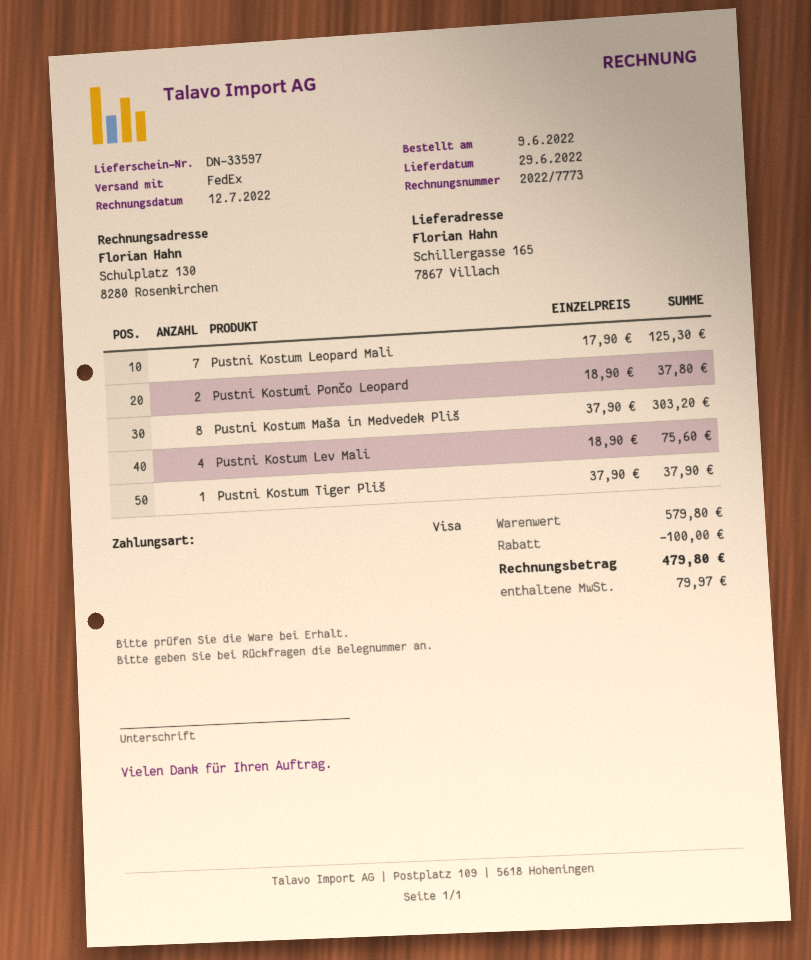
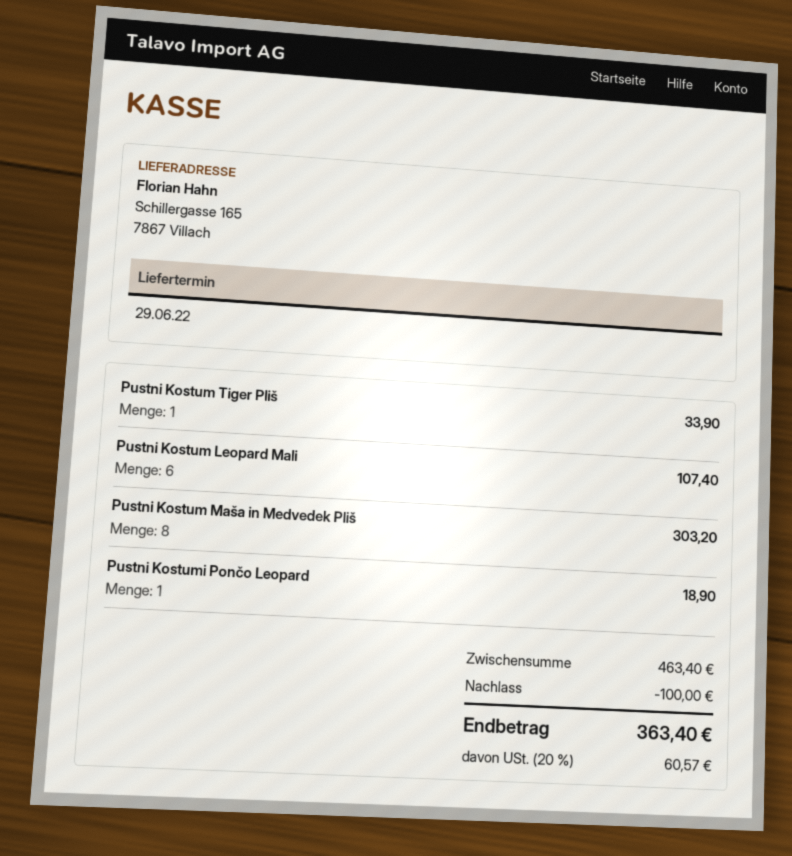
Pustni Kostum Leopard Mali: 7 for 125.30 -> 6 for 107.40
Pustni Kostumi Pončo Leopard: 2 for 37.80 -> 1 for 18.90
Pustni Kostum Lev Mali: 4 for 75.60 -> none
Pustni Kostum Tiger Pliš: 1 for 37.90 -> 1 for 33.90
subtotal: 579.80 -> 463.40
tax: 79.97 -> 60.57
total: 479.80 -> 363.40

